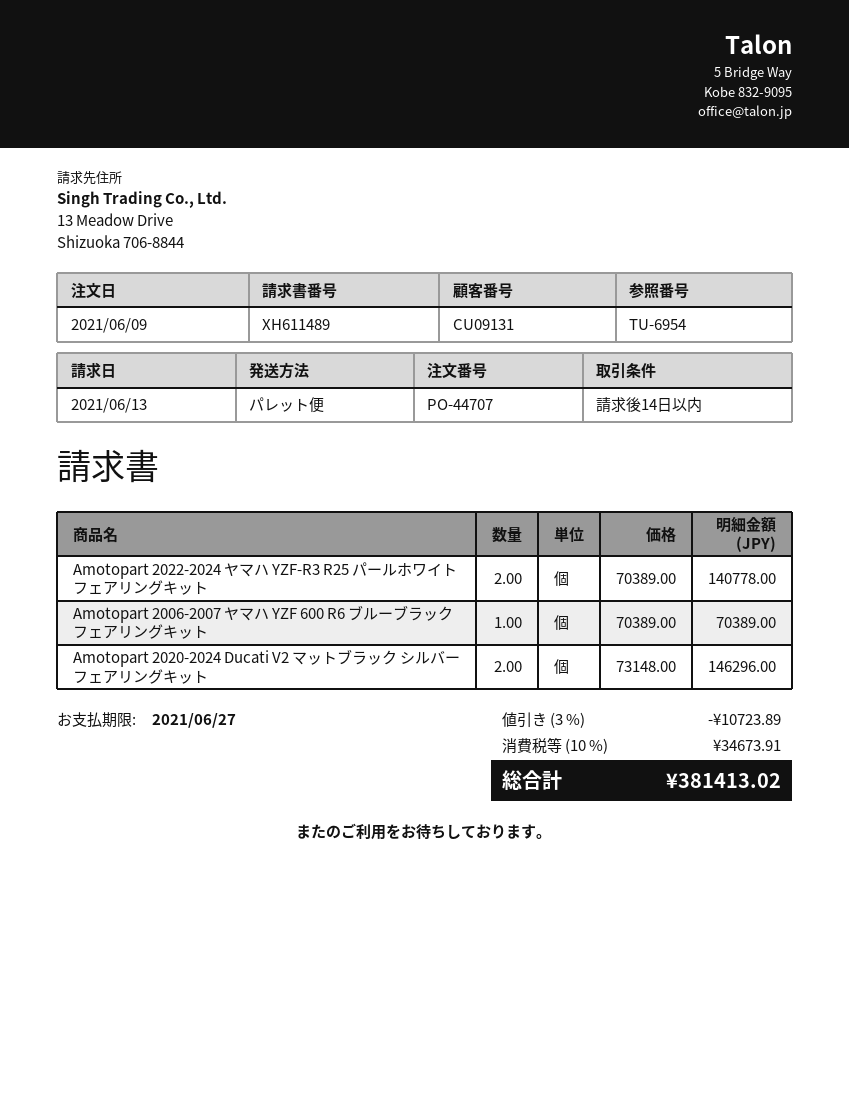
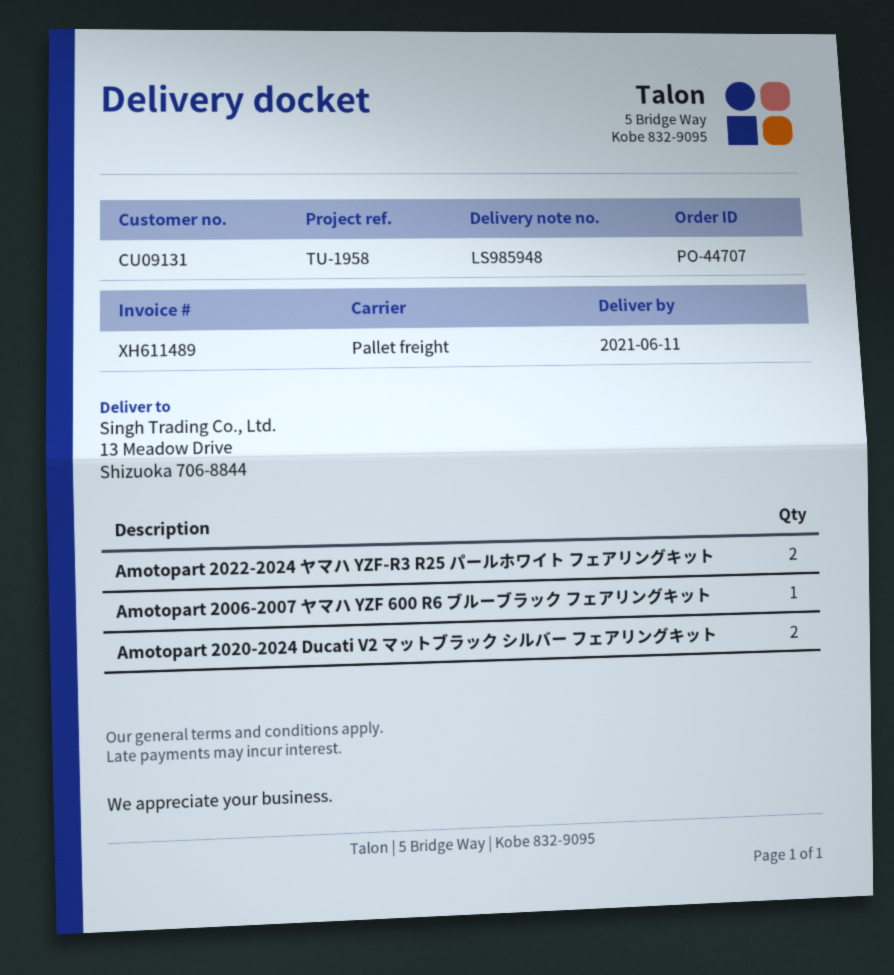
reference: TU-6954 -> TU-1958

